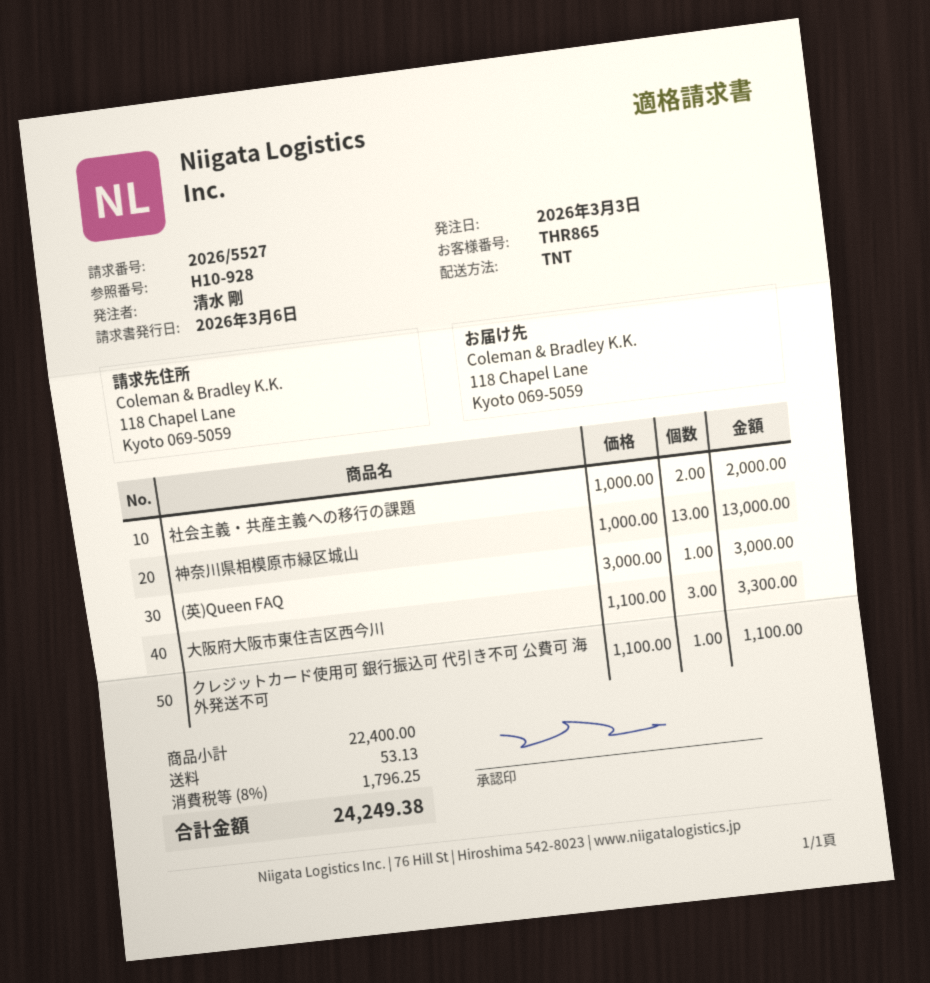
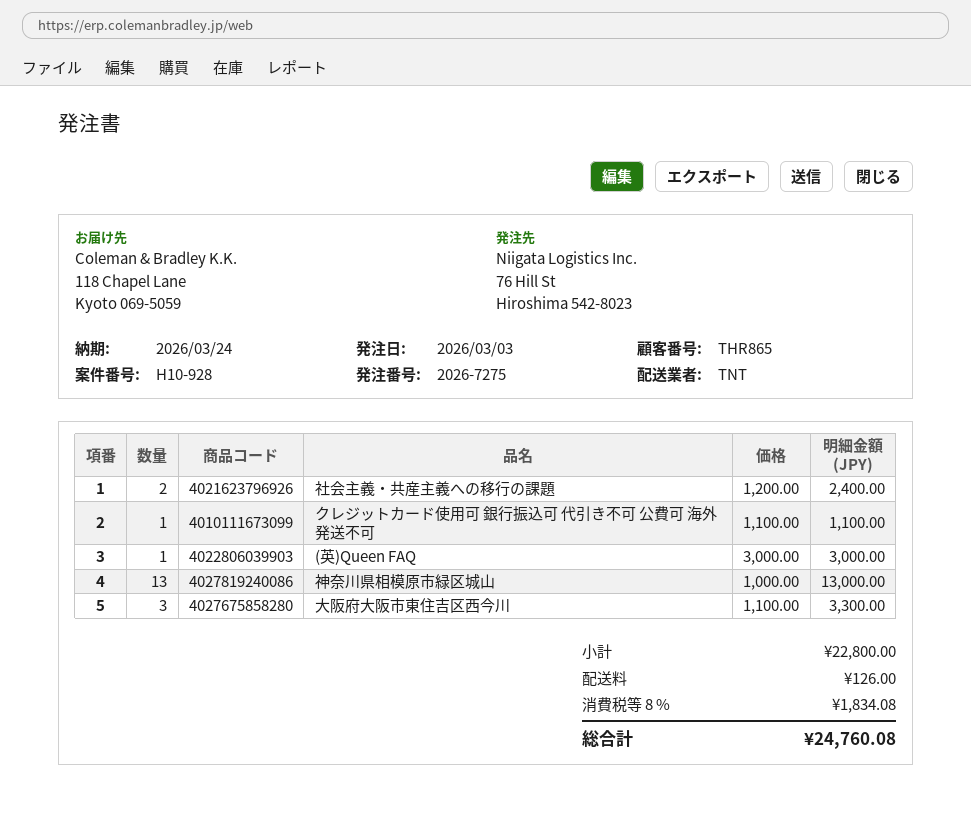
社会主義・共産主義への移行の課題: 2 x 1000.00 = 2000.00 -> 2 x 1200.00 = 2400.00
subtotal: 22400.00 -> 22800.00
shipping: 53.13 -> 126.00
tax: 8% = 1796.25 -> 8% = 1834.08
total: 24249.38 -> 24760.08

